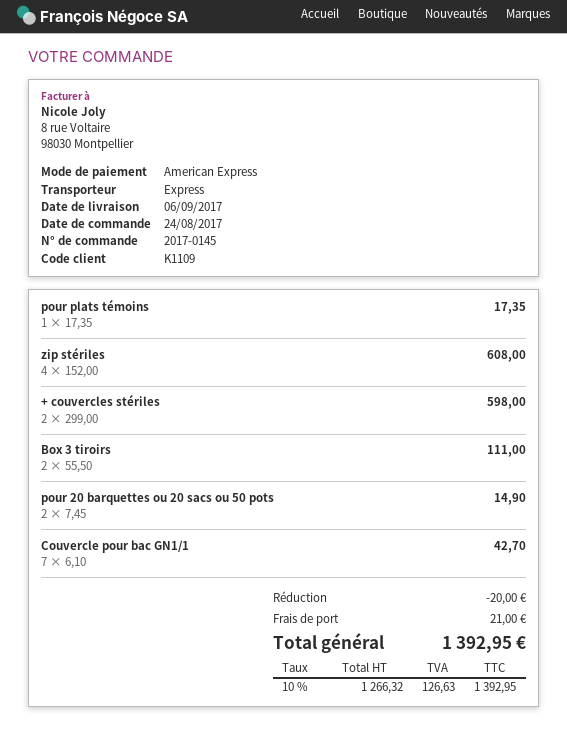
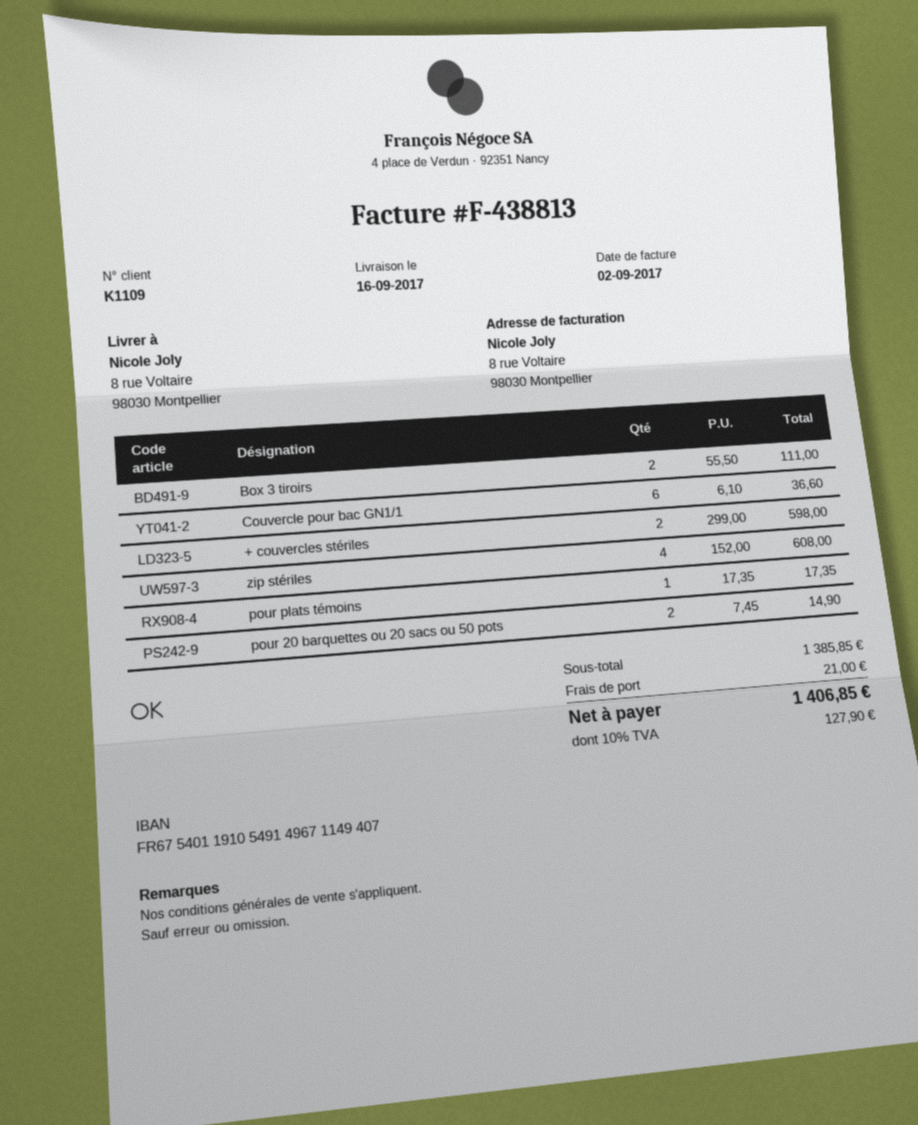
delivery date: 2017-09-06 -> 2017-09-16
Couvercle pour bac GN1/1: 7 x 6.10 = 42.70 -> 6 x 6.10 = 36.60
discount: 20.00 -> none
tax: 10% = 126.63 -> 10% = 127.90
total: 1392.95 -> 1406.85

